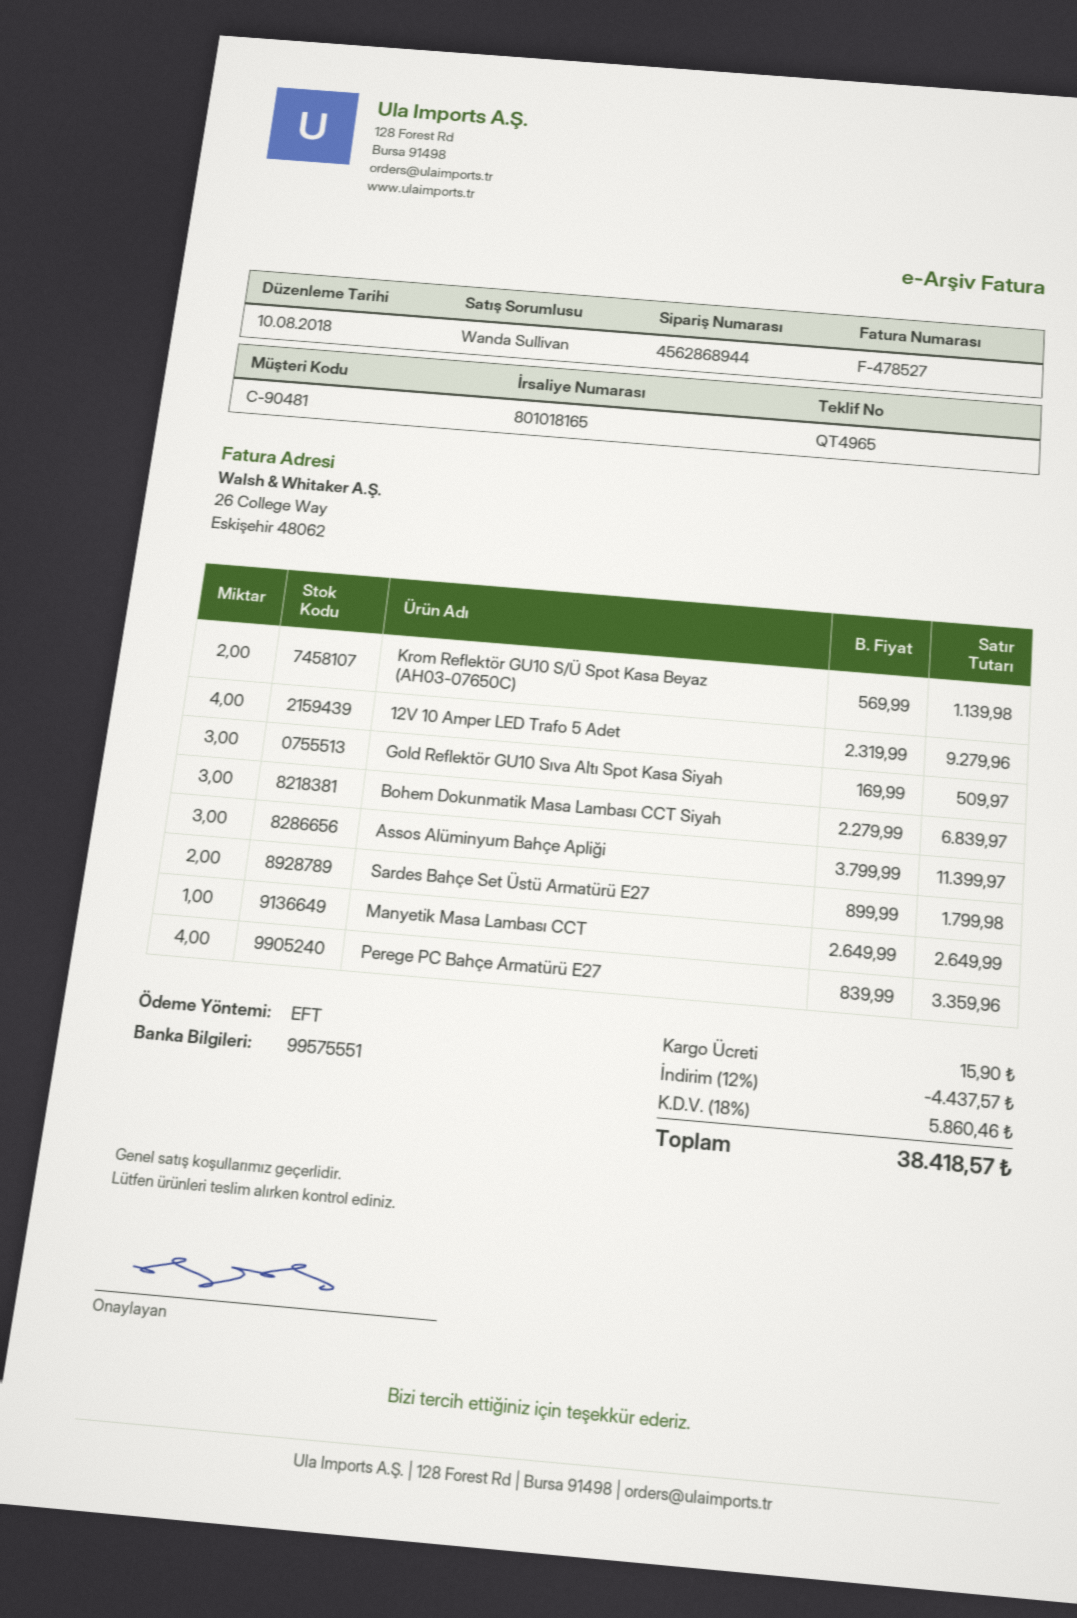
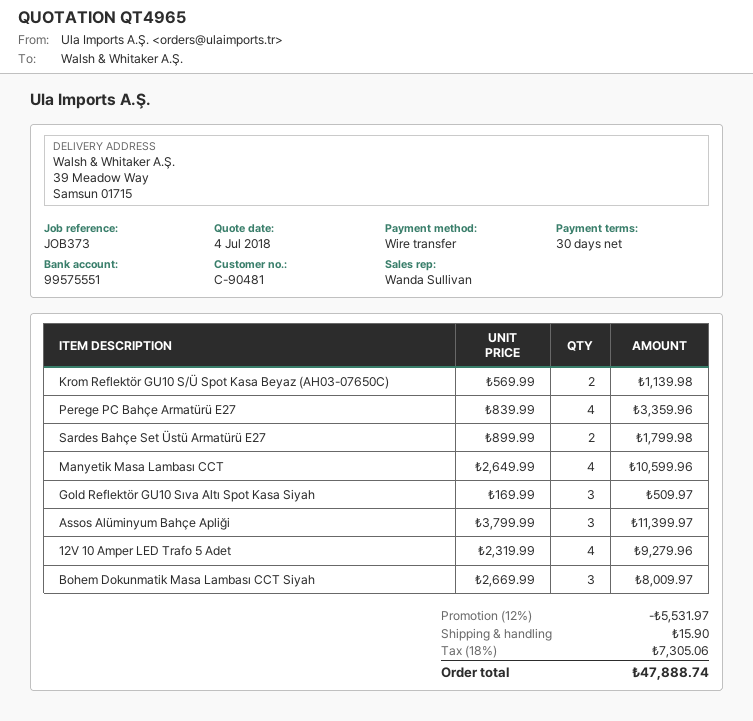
Bohem Dokunmatik Masa Lambası CCT Siyah: 3 x 2279.99 = 6839.97 -> 3 x 2669.99 = 8009.97
Manyetik Masa Lambası CCT: 1 x 2649.99 = 2649.99 -> 4 x 2649.99 = 10599.96
discount: 12% = 4437.57 -> 12% = 5531.97
tax: 18% = 5860.46 -> 18% = 7305.06
total: 38418.57 -> 47888.74

